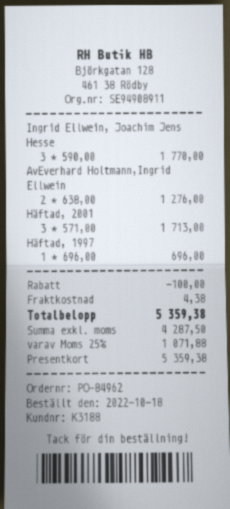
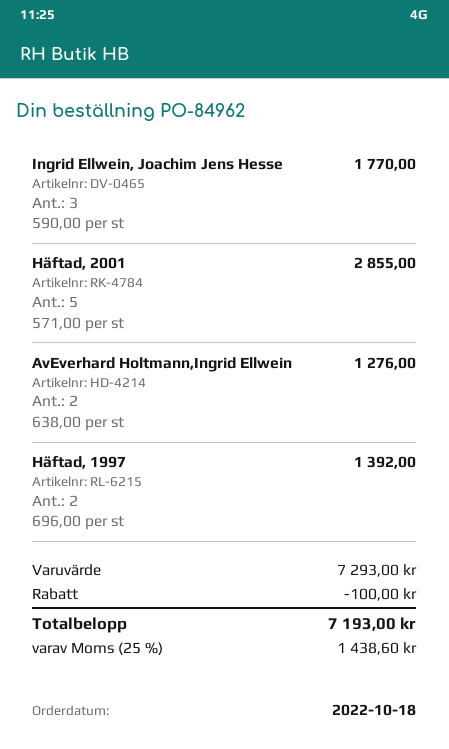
Häftad, 2001: 3 x 571.00 = 1713.00 -> 5 x 571.00 = 2855.00
Häftad, 1997: 1 x 696.00 = 696.00 -> 2 x 696.00 = 1392.00
shipping: 4.38 -> none
tax: 25% = 1071.88 -> 25% = 1438.60
total: 5359.38 -> 7193.00

